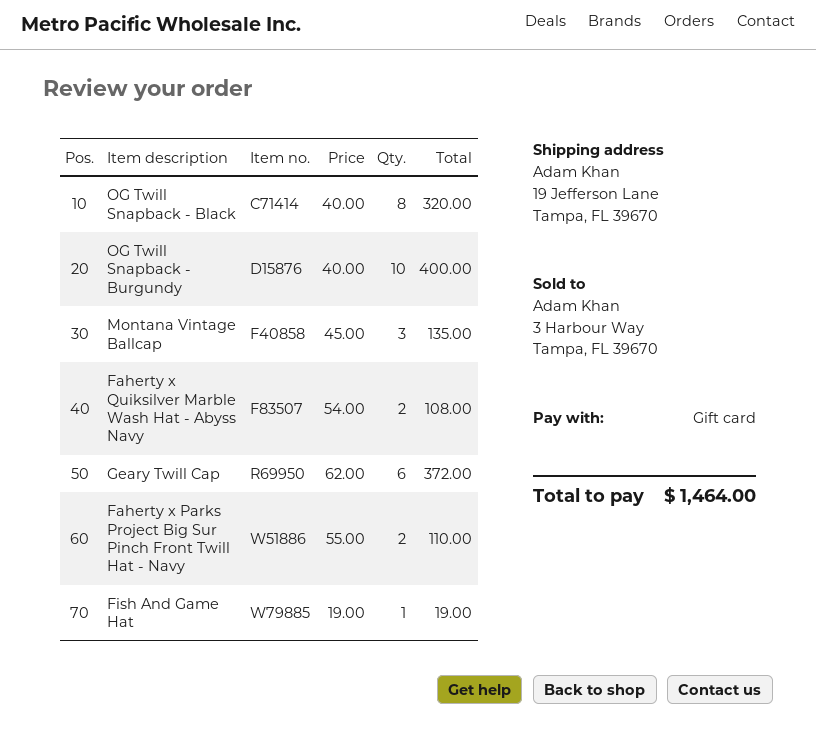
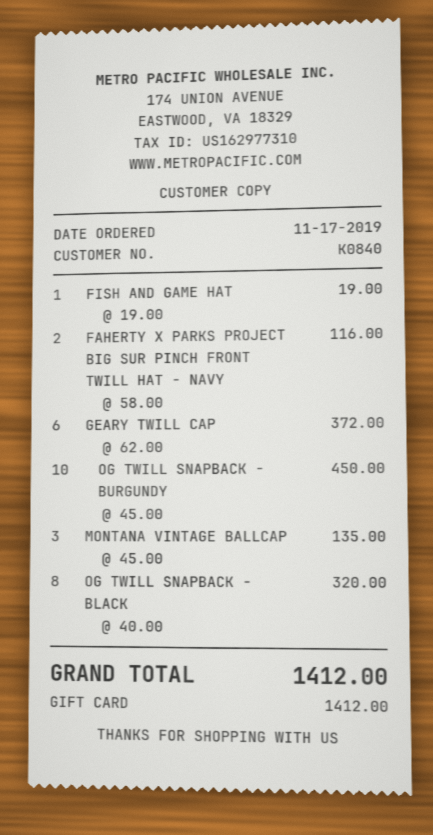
OG Twill Snapback - Burgundy: 10 x 40.00 = 400.00 -> 10 x 45.00 = 450.00
Faherty x Quiksilver Marble Wash Hat - Abyss Navy: 2 x 54.00 = 108.00 -> none
Faherty x Parks Project Big Sur Pinch Front Twill Hat - Navy: 2 x 55.00 = 110.00 -> 2 x 58.00 = 116.00
total: 1464.00 -> 1412.00

